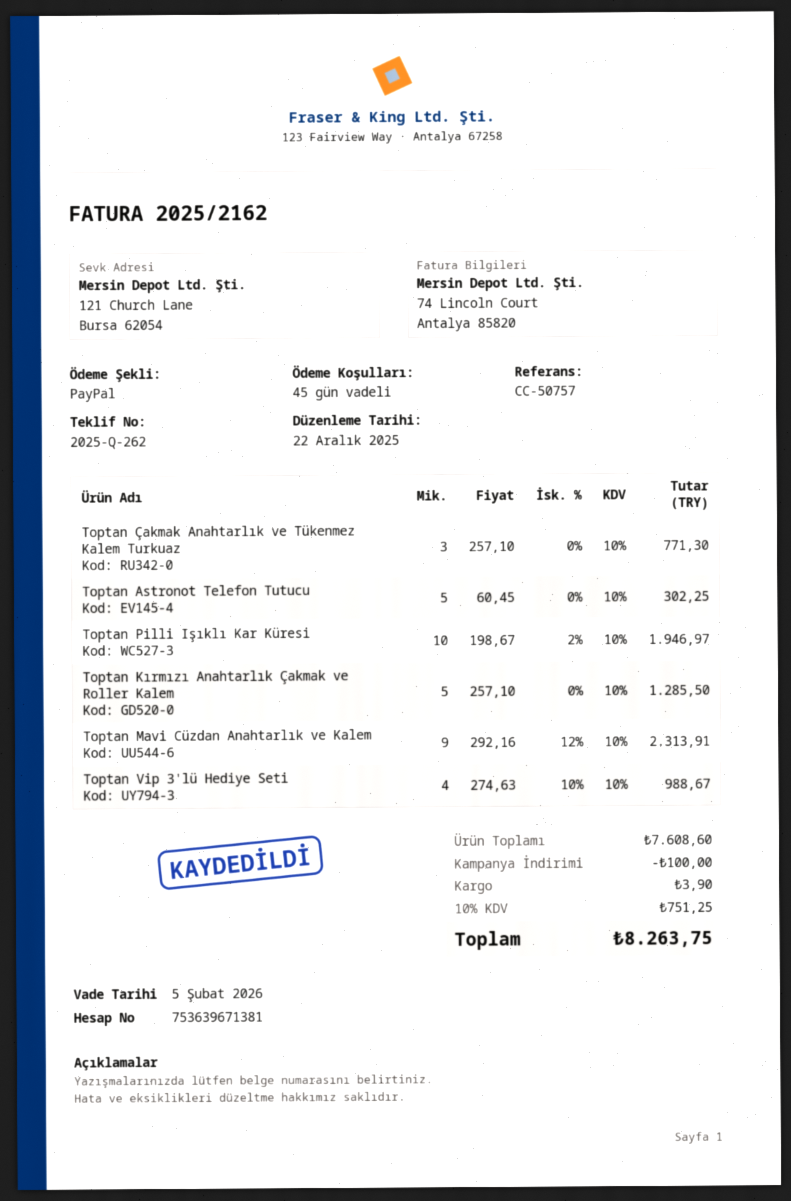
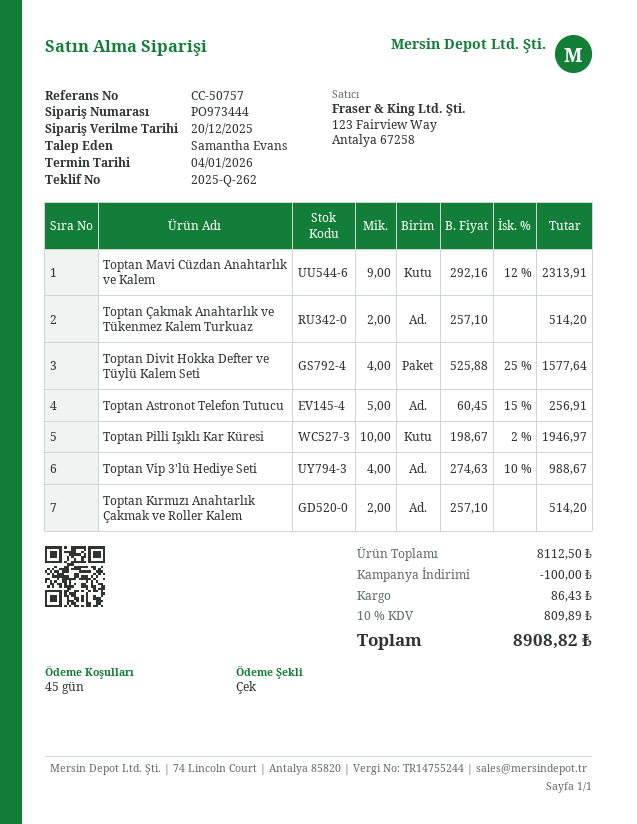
payment method: PayPal -> cheque
Toptan Çakmak Anahtarlık ve Tükenmez Kalem Turkuaz: 3 x 257.10 = 771.30 -> 2 x 257.10 = 514.20
Toptan Astronot Telefon Tutucu: 5 x 60.45 = 302.25 -> 5 x 60.45 - 15% = 256.91
Toptan Kırmızı Anahtarlık Çakmak ve Roller Kalem: 5 x 257.10 = 1285.50 -> 2 x 257.10 = 514.20
Toptan Divit Hokka Defter ve Tüylü Kalem Seti: none -> 4 x 525.88 - 25% = 1577.64
subtotal: 7608.60 -> 8112.50
shipping: 3.90 -> 86.43
tax: 10% = 751.25 -> 10% = 809.89
total: 8263.75 -> 8908.82

